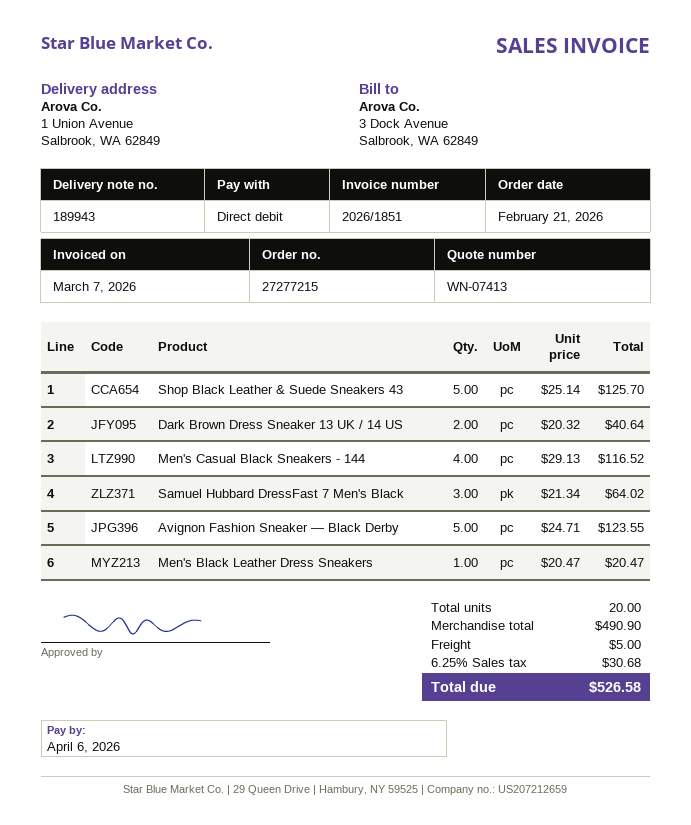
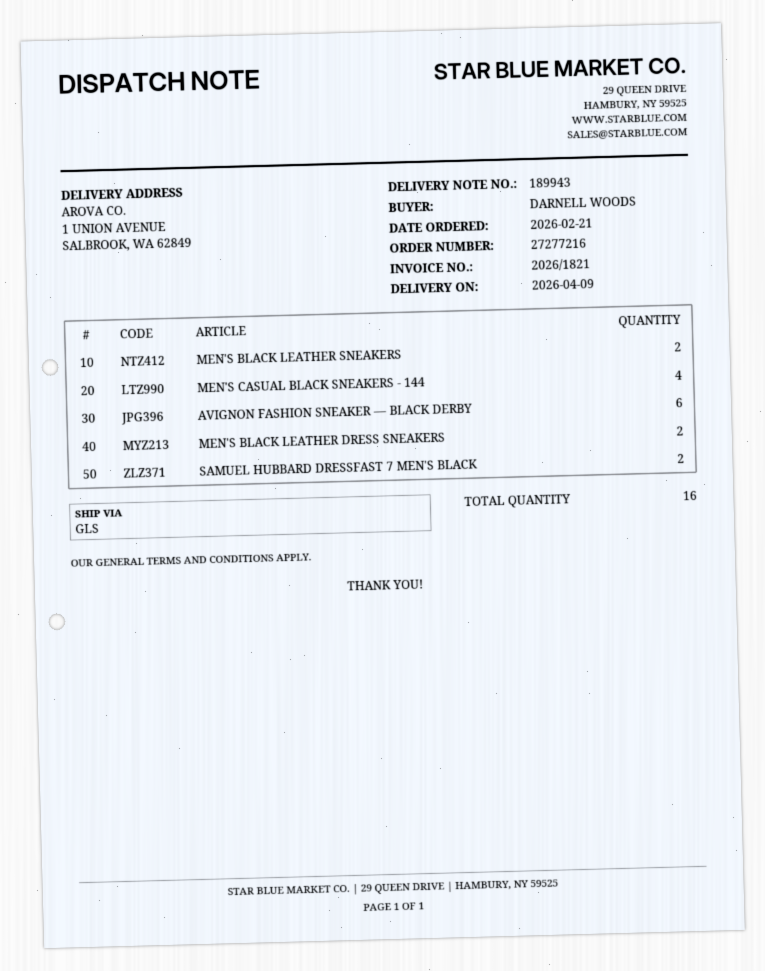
order number: 27277215 -> 27277216
invoice number: 2026/1851 -> 2026/1821
Shop Black Leather & Suede Sneakers 43: 5 -> none
Dark Brown Dress Sneaker 13 UK / 14 US: 2 -> none
Samuel Hubbard DressFast 7 Men's Black: 3 -> 2
Avignon Fashion Sneaker — Black Derby: 5 -> 6
Men's Black Leather Dress Sneakers: 1 -> 2
MEN'S BLACK LEATHER SNEAKERS: none -> 2
total quantity: 20 -> 16

